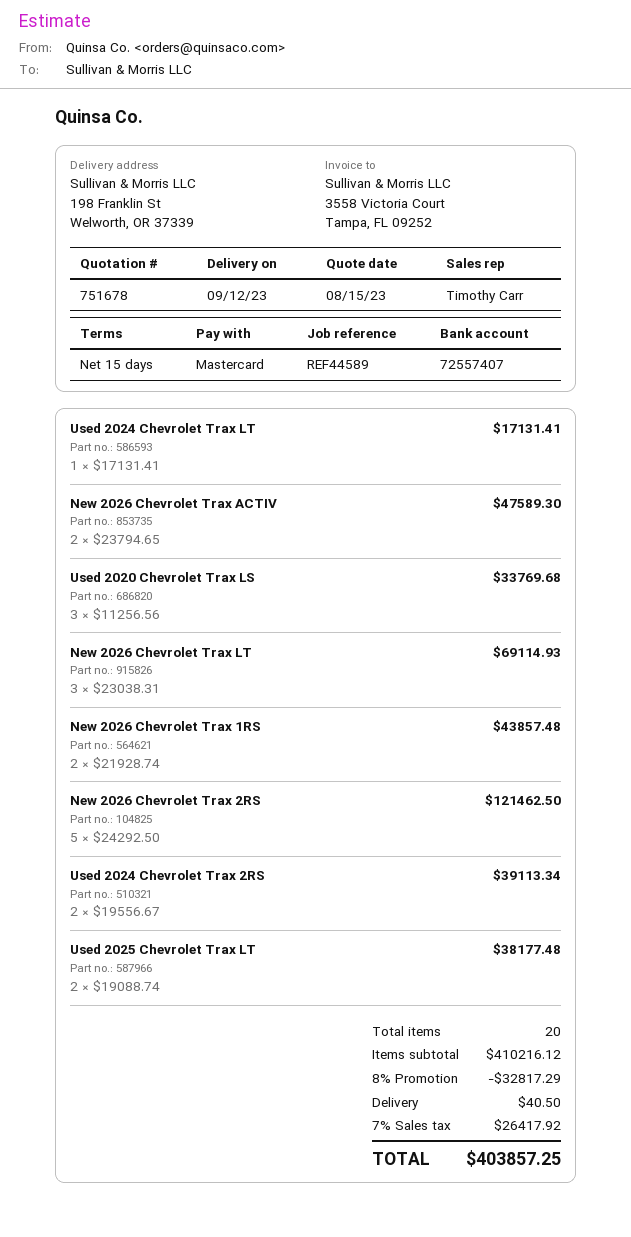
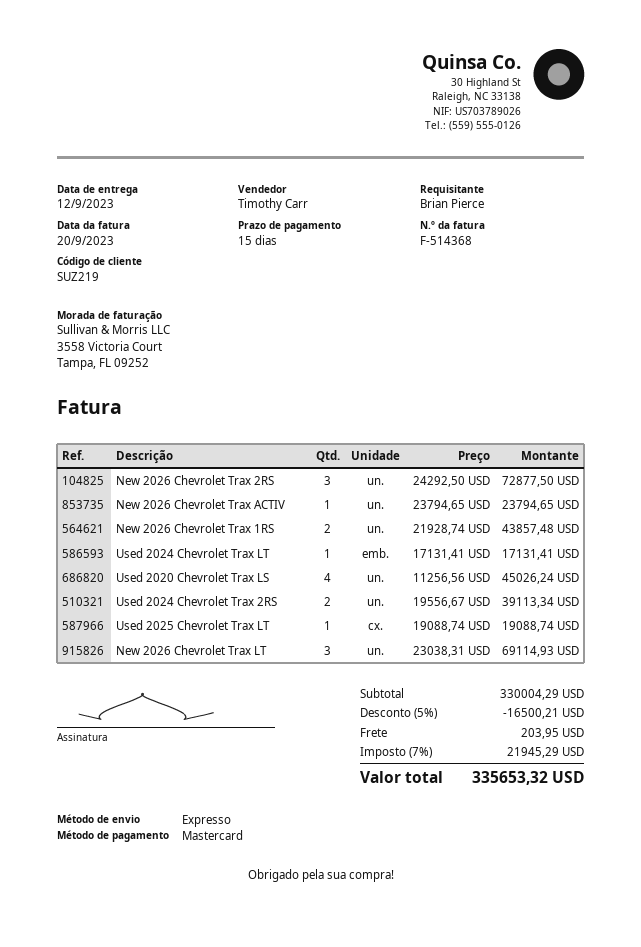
New 2026 Chevrolet Trax ACTIV: 2 x 23794.65 = 47589.30 -> 1 x 23794.65 = 23794.65
Used 2020 Chevrolet Trax LS: 3 x 11256.56 = 33769.68 -> 4 x 11256.56 = 45026.24
New 2026 Chevrolet Trax 2RS: 5 x 24292.50 = 121462.50 -> 3 x 24292.50 = 72877.50
Used 2025 Chevrolet Trax LT: 2 x 19088.74 = 38177.48 -> 1 x 19088.74 = 19088.74
subtotal: 410216.12 -> 330004.29
discount: 8% = 32817.29 -> 5% = 16500.21
shipping: 40.50 -> 203.95
tax: 7% = 26417.92 -> 7% = 21945.29
total: 403857.25 -> 335653.32

